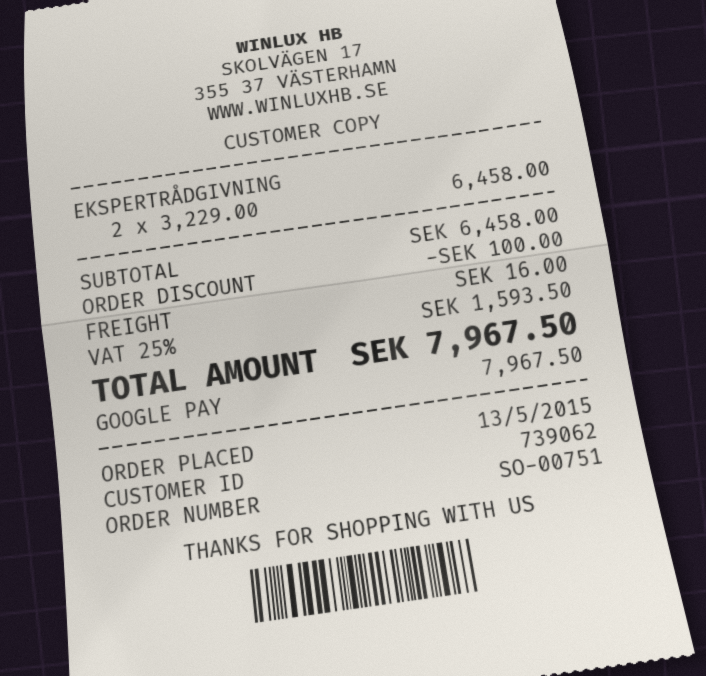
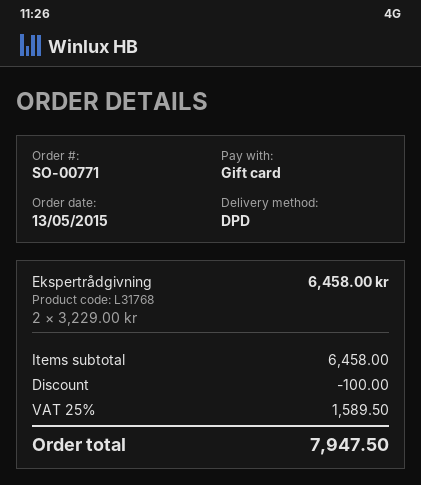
order number: SO-00751 -> SO-00771
payment method: Google Pay -> gift card
shipping: 16.00 -> none
tax: 25% = 1593.50 -> 25% = 1589.50
total: 7967.50 -> 7947.50

